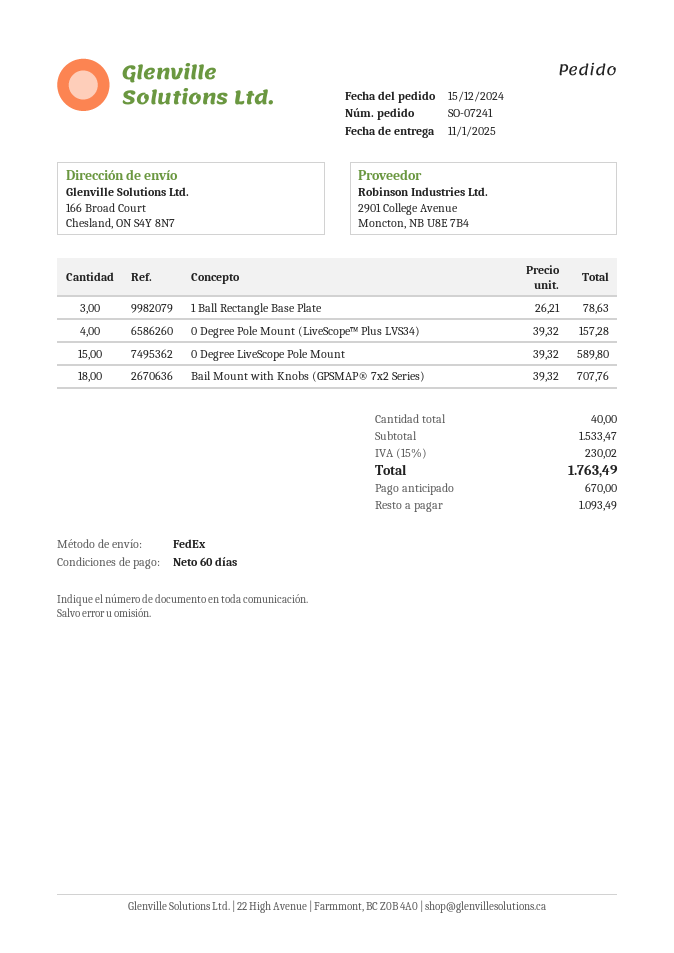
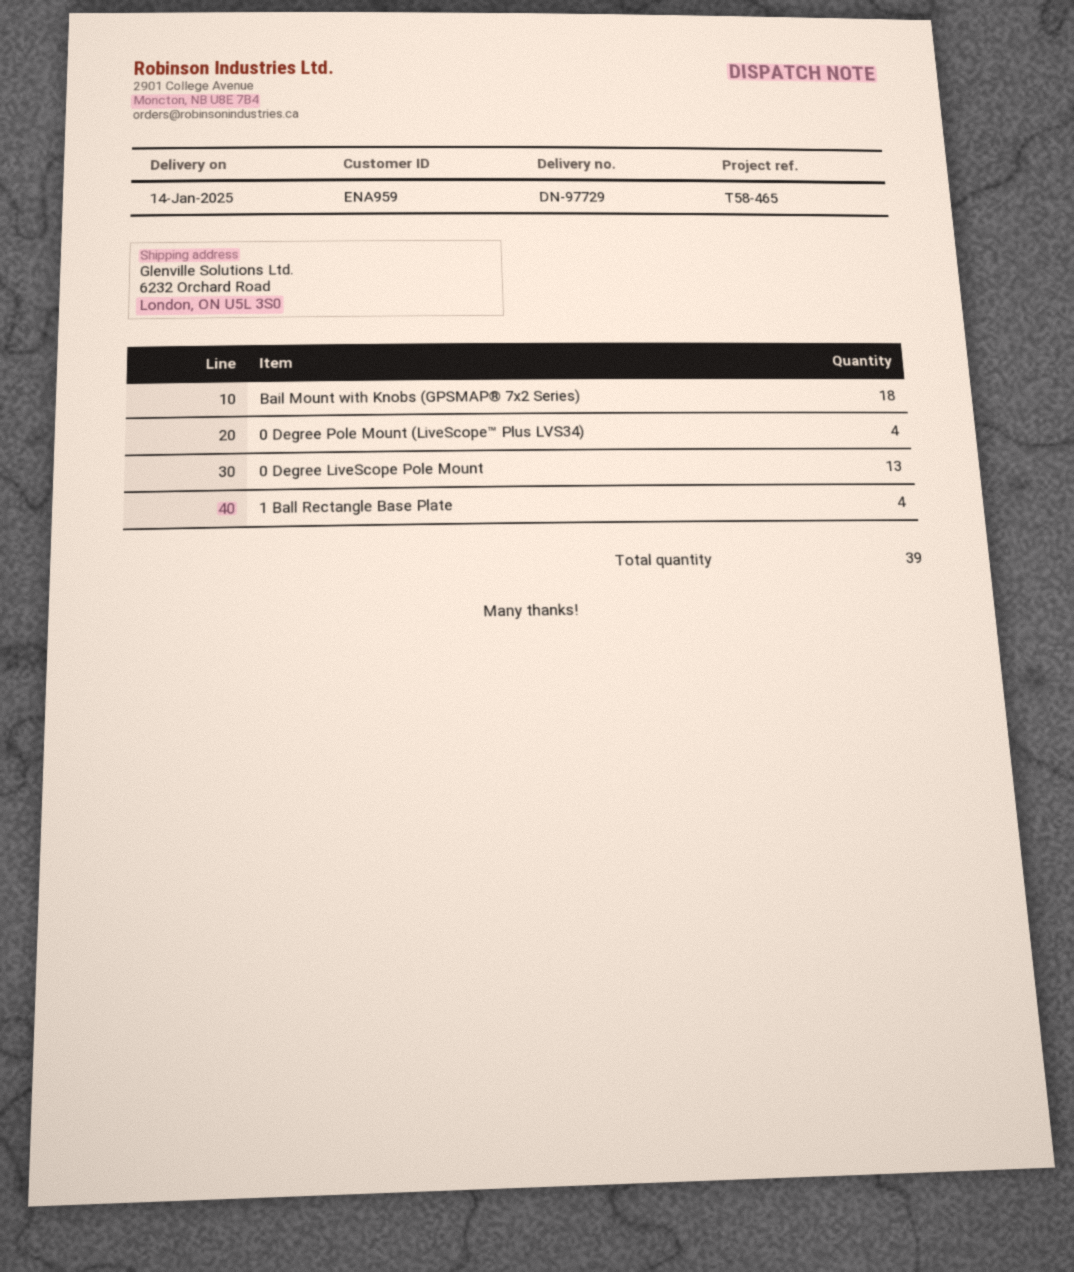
delivery date: 2025-01-11 -> 2025-01-14
ship to: 166 Broad Court, Chesland, ON S4Y 8N7 -> 6232 Orchard Road, London, ON U5L 3S0
1 Ball Rectangle Base Plate: 3 -> 4
0 Degree LiveScope Pole Mount: 15 -> 13
total quantity: 40 -> 39

